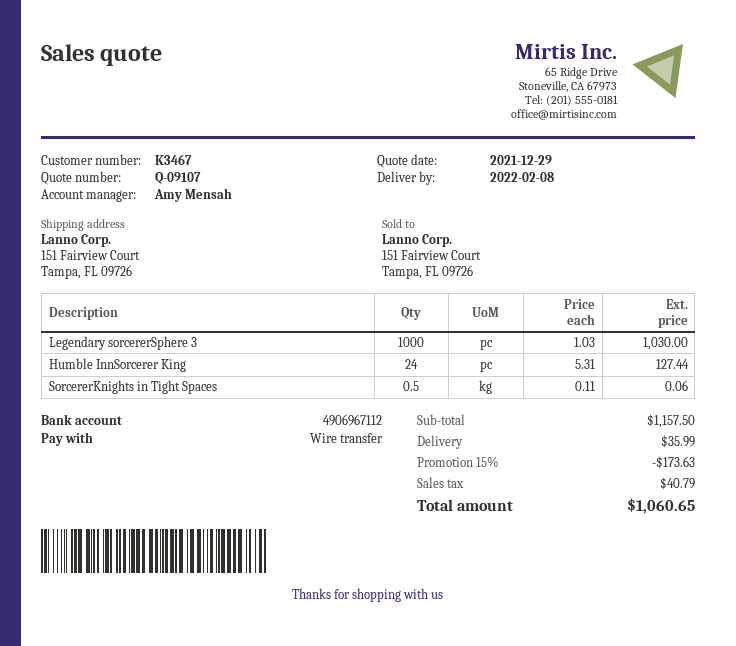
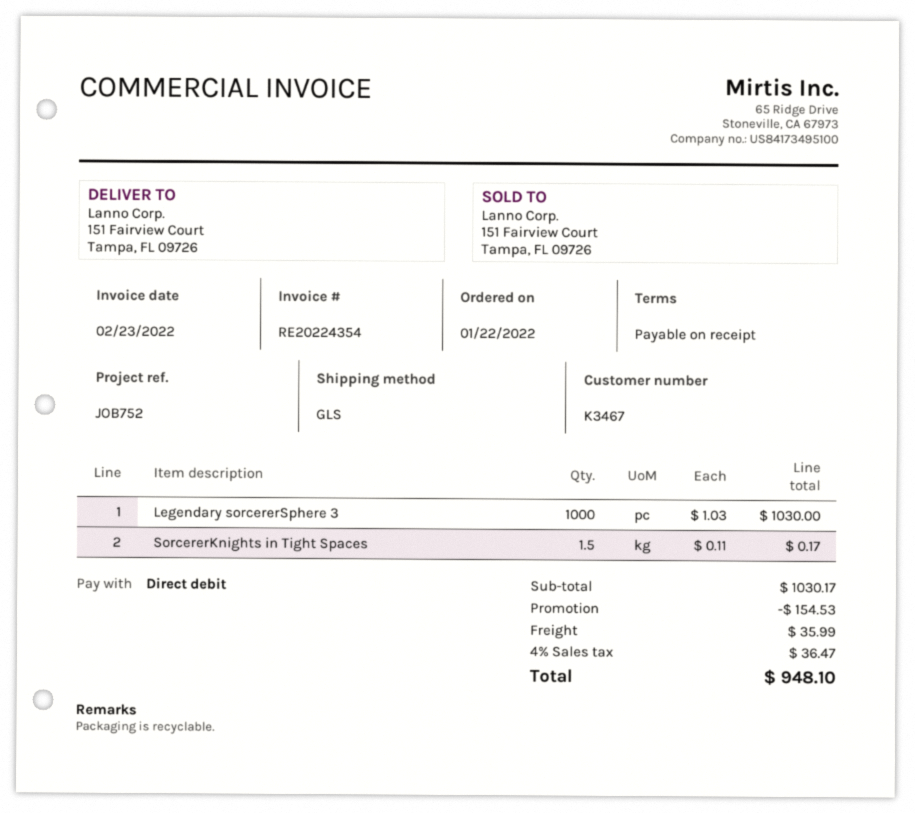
payment method: bank transfer -> direct debit
Humble InnSorcerer King: 24 x 5.31 = 127.44 -> none
SorcererKnights in Tight Spaces: 0.5 x 0.11 = 0.06 -> 1.5 x 0.11 = 0.17
subtotal: 1157.50 -> 1030.17
discount: 173.63 -> 154.53
tax: 40.79 -> 36.47
total: 1060.65 -> 948.10

